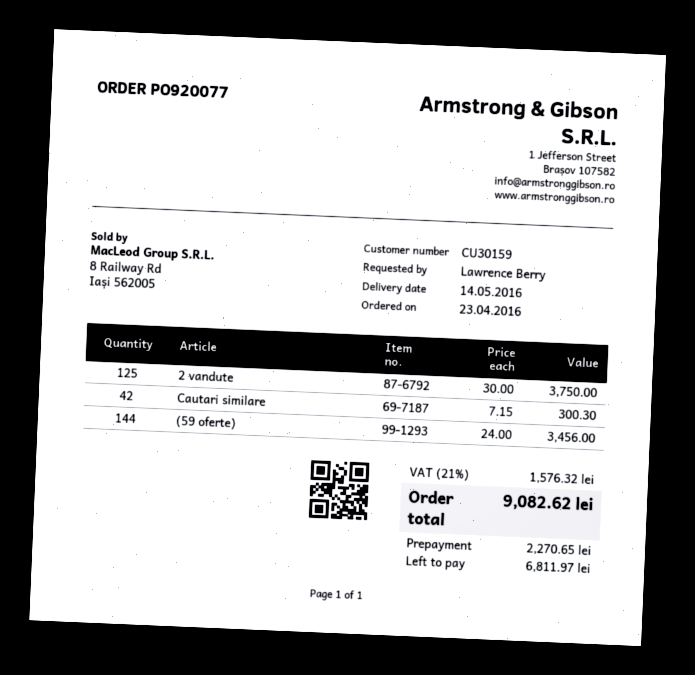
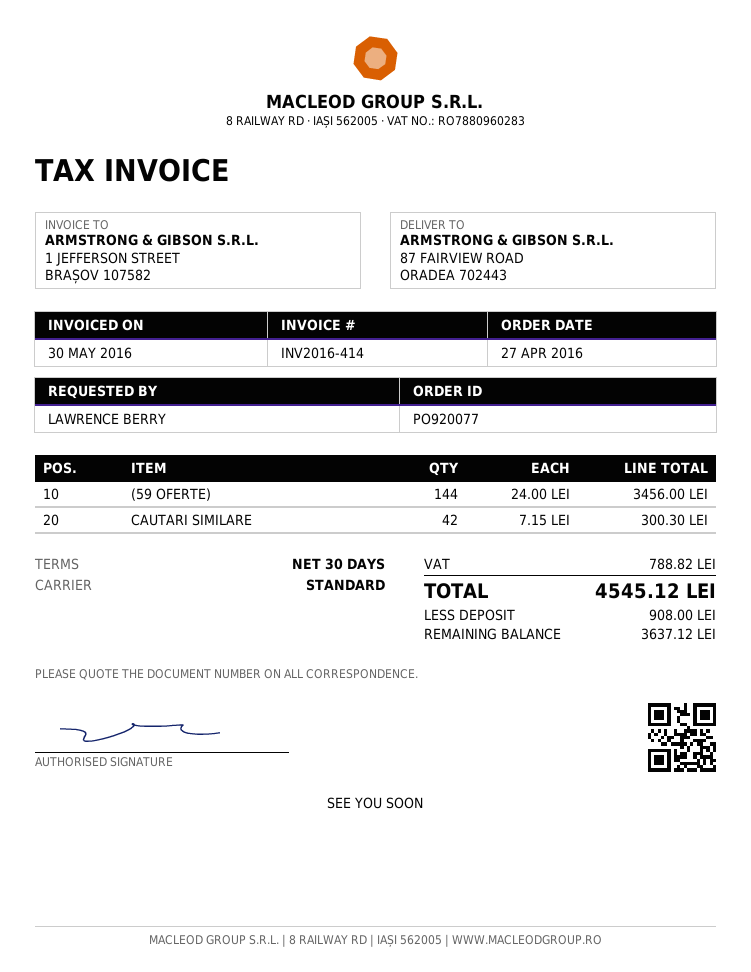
order date: 2016-04-23 -> 2016-04-27
2 vandute: 125 x 30.00 = 3750.00 -> none
tax: 1576.32 -> 788.82
total: 9082.62 -> 4545.12
deposit: 2270.65 -> 908.00
balance: 6811.97 -> 3637.12

